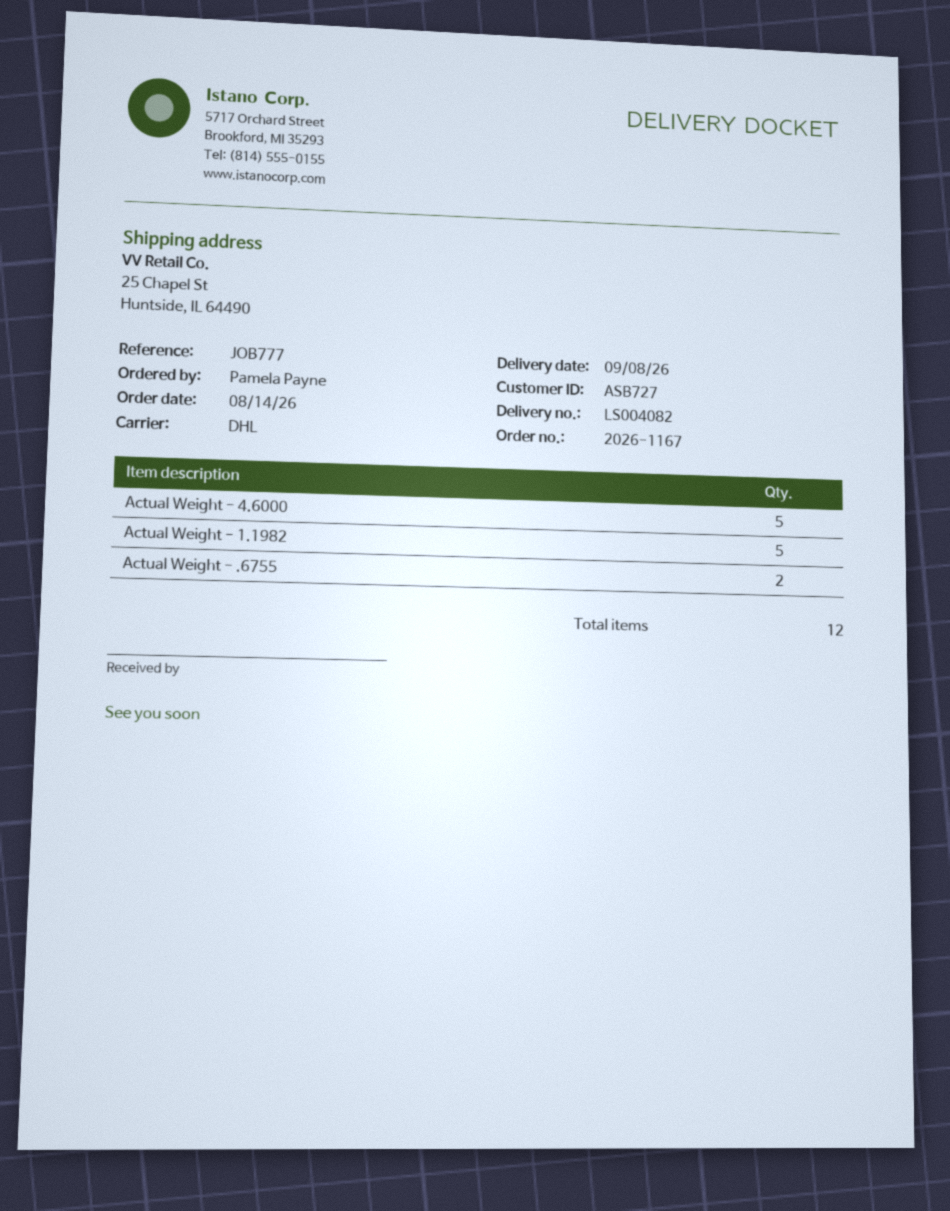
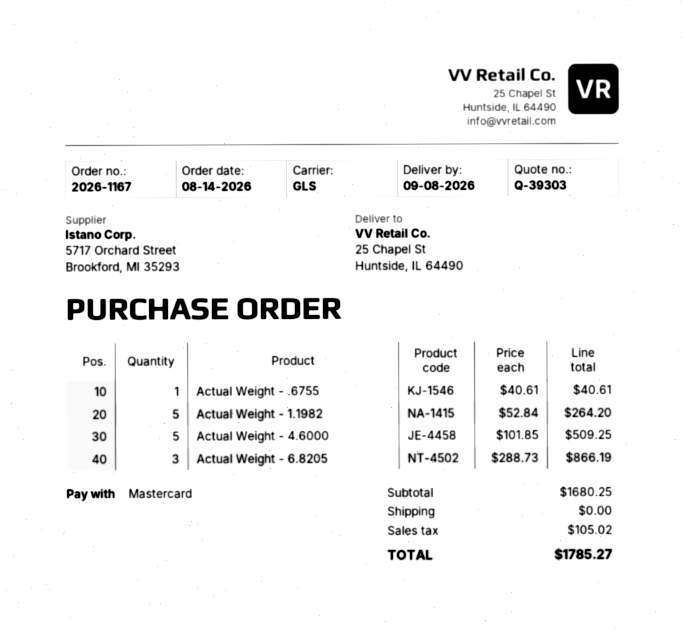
shipping method: DHL -> GLS
Actual Weight - .6755: 2 -> 1
Actual Weight - 6.8205: none -> 3

